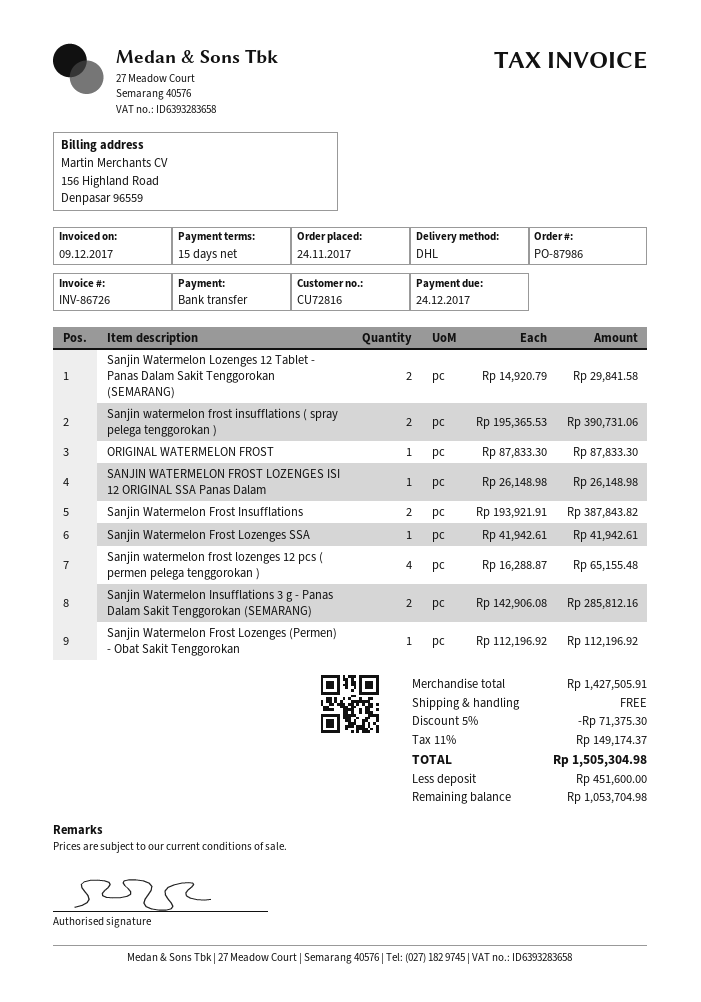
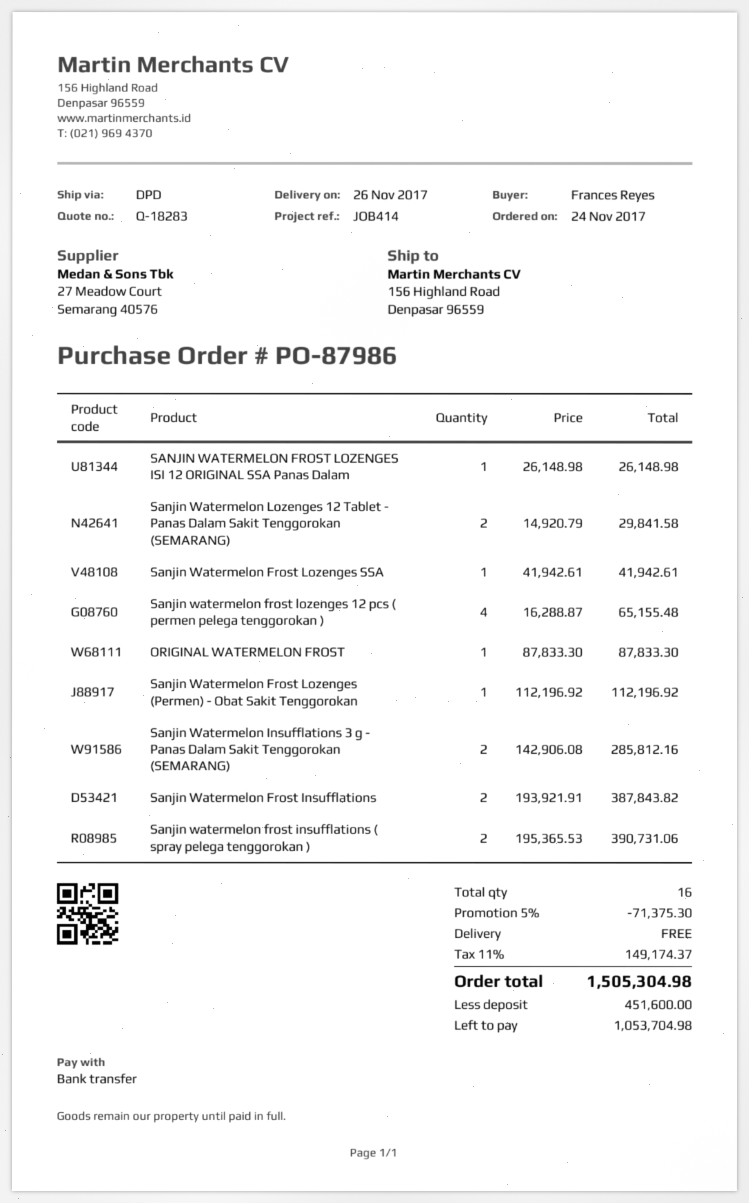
shipping method: DHL -> DPD

